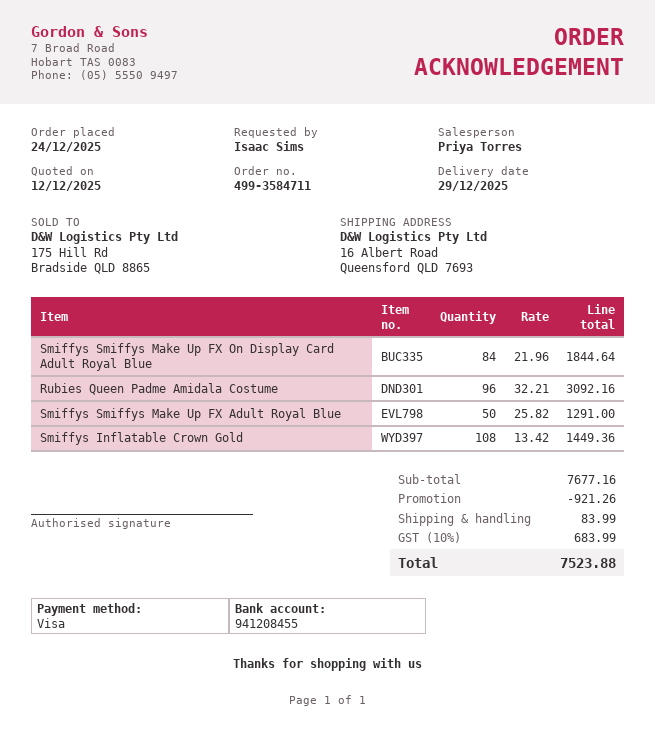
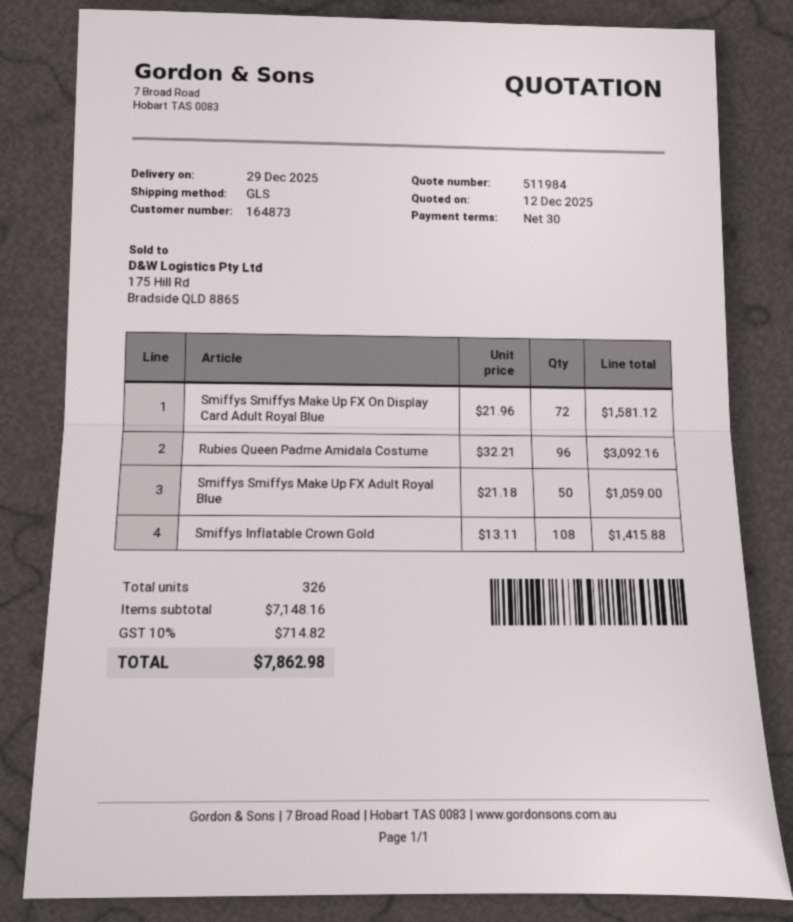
Smiffys Smiffys Make Up FX On Display Card Adult Royal Blue: 84 x 21.96 = 1844.64 -> 72 x 21.96 = 1581.12
Smiffys Smiffys Make Up FX Adult Royal Blue: 50 x 25.82 = 1291.00 -> 50 x 21.18 = 1059.00
Smiffys Inflatable Crown Gold: 108 x 13.42 = 1449.36 -> 108 x 13.11 = 1415.88
subtotal: 7677.16 -> 7148.16
discount: 921.26 -> none
shipping: 83.99 -> none
tax: 10% = 683.99 -> 10% = 714.82
total: 7523.88 -> 7862.98

